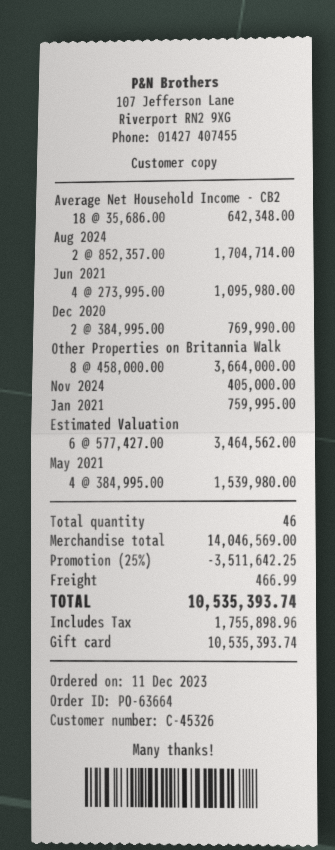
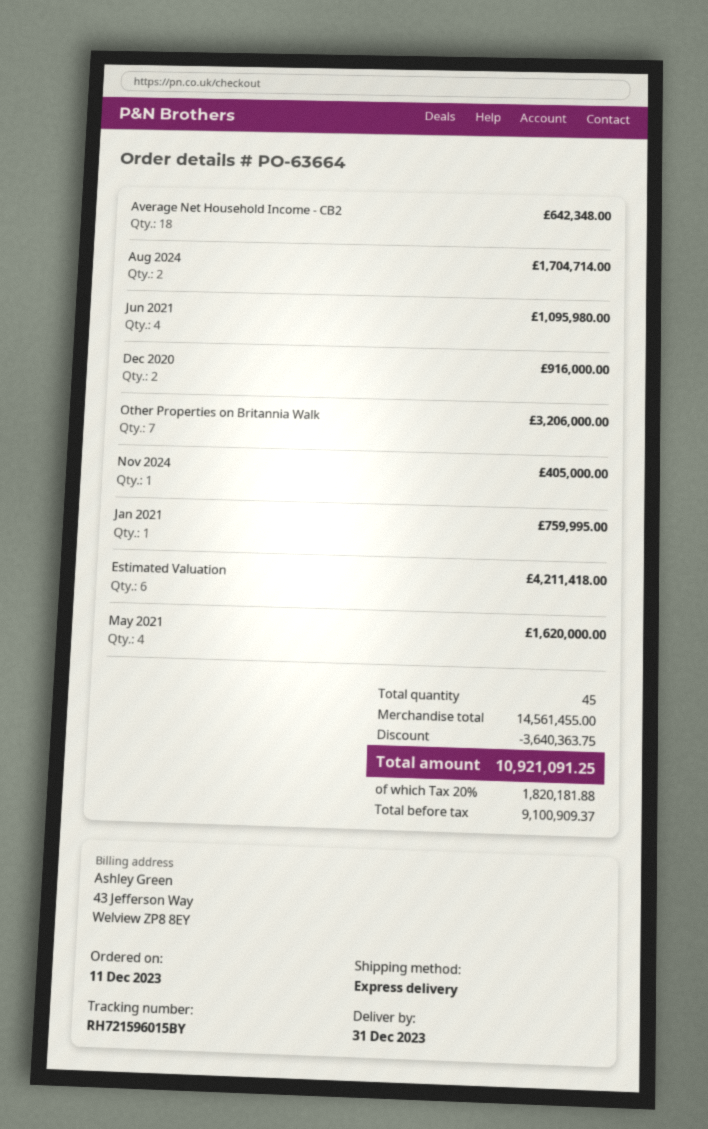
Dec 2020: 2 for 769990.00 -> 2 for 916000.00
Other Properties on Britannia Walk: 8 for 3664000.00 -> 7 for 3206000.00
Estimated Valuation: 6 for 3464562.00 -> 6 for 4211418.00
May 2021: 4 for 1539980.00 -> 4 for 1620000.00
total quantity: 46 -> 45
subtotal: 14046569.00 -> 14561455.00
discount: 3511642.25 -> 3640363.75
shipping: 466.99 -> none
tax: 1755898.96 -> 1820181.88
total: 10535393.74 -> 10921091.25

